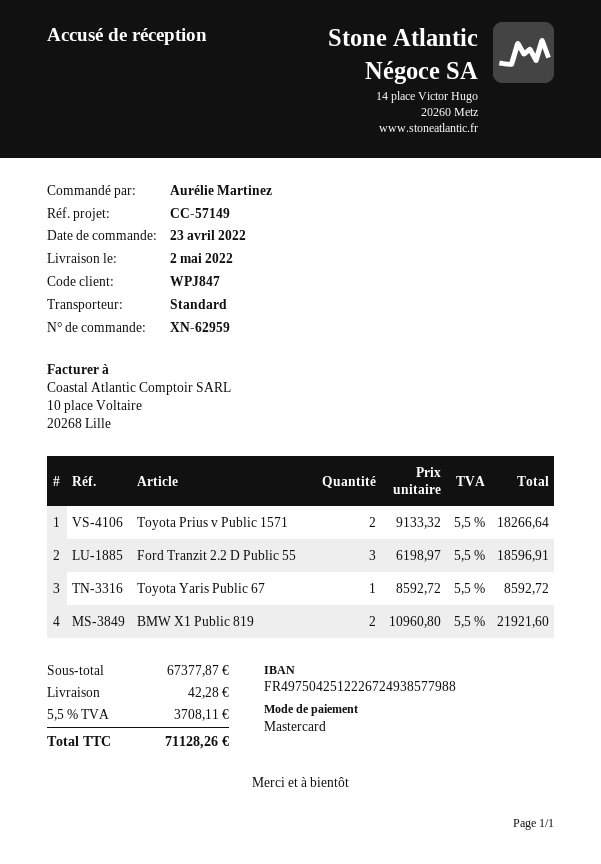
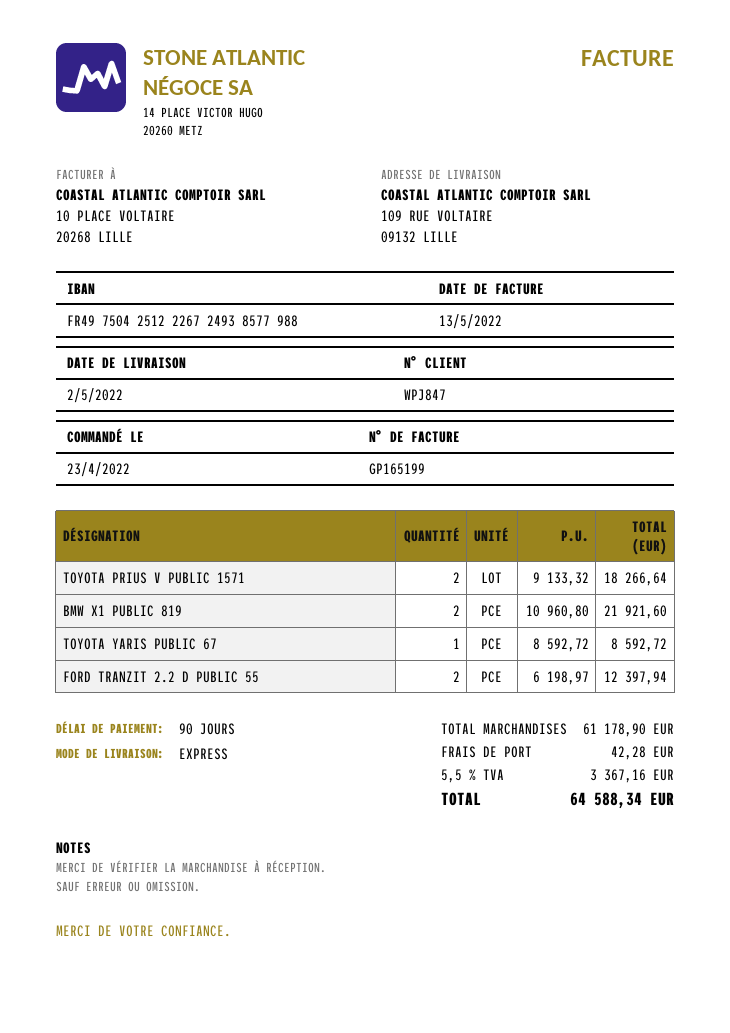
shipping method: standard -> express
Ford Tranzit 2.2 D Public 55: 3 x 6198.97 = 18596.91 -> 2 x 6198.97 = 12397.94
subtotal: 67377.87 -> 61178.90
tax: 5.5% = 3708.11 -> 5.5% = 3367.16
total: 71128.26 -> 64588.34

